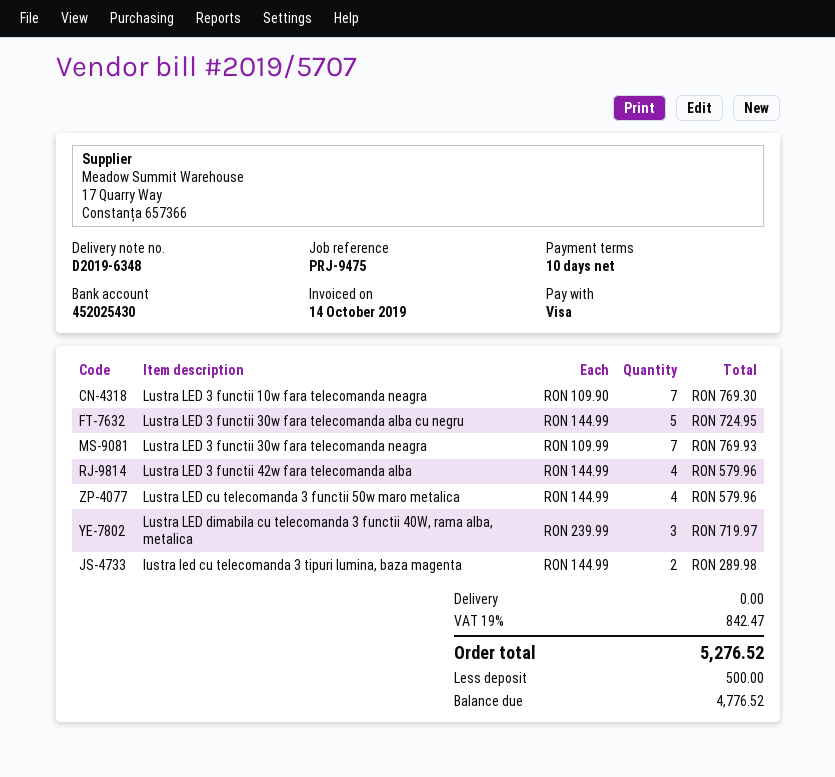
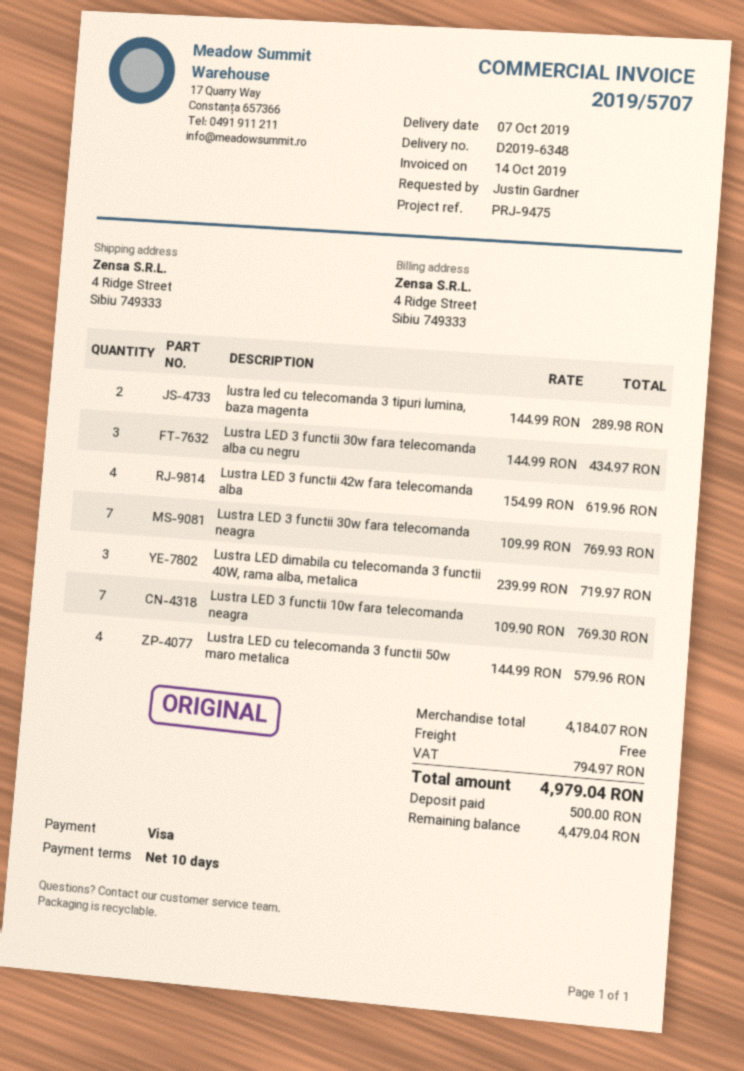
Lustra LED 3 functii 30w fara telecomanda alba cu negru: 5 x 144.99 = 724.95 -> 3 x 144.99 = 434.97
Lustra LED 3 functii 42w fara telecomanda alba: 4 x 144.99 = 579.96 -> 4 x 154.99 = 619.96
tax: 842.47 -> 794.97
total: 5276.52 -> 4979.04
balance: 4776.52 -> 4479.04

